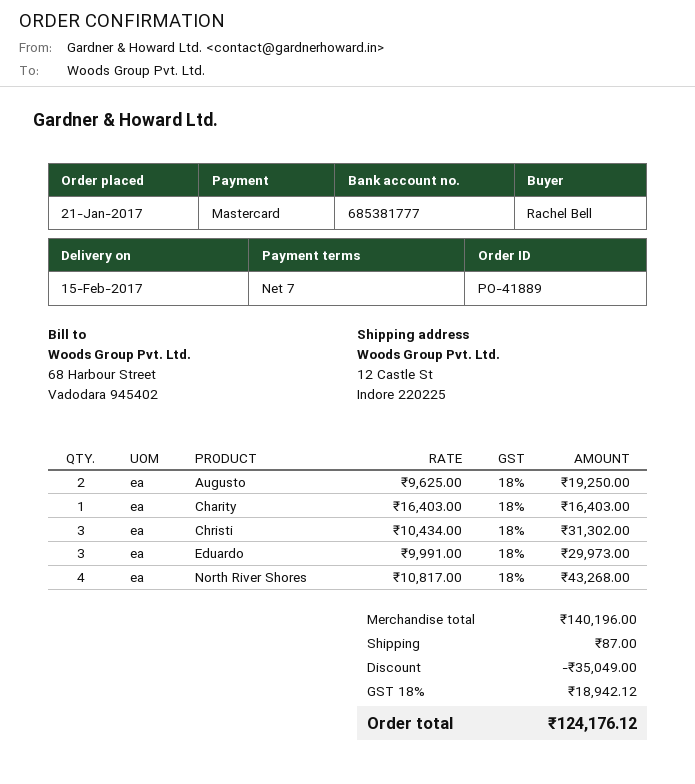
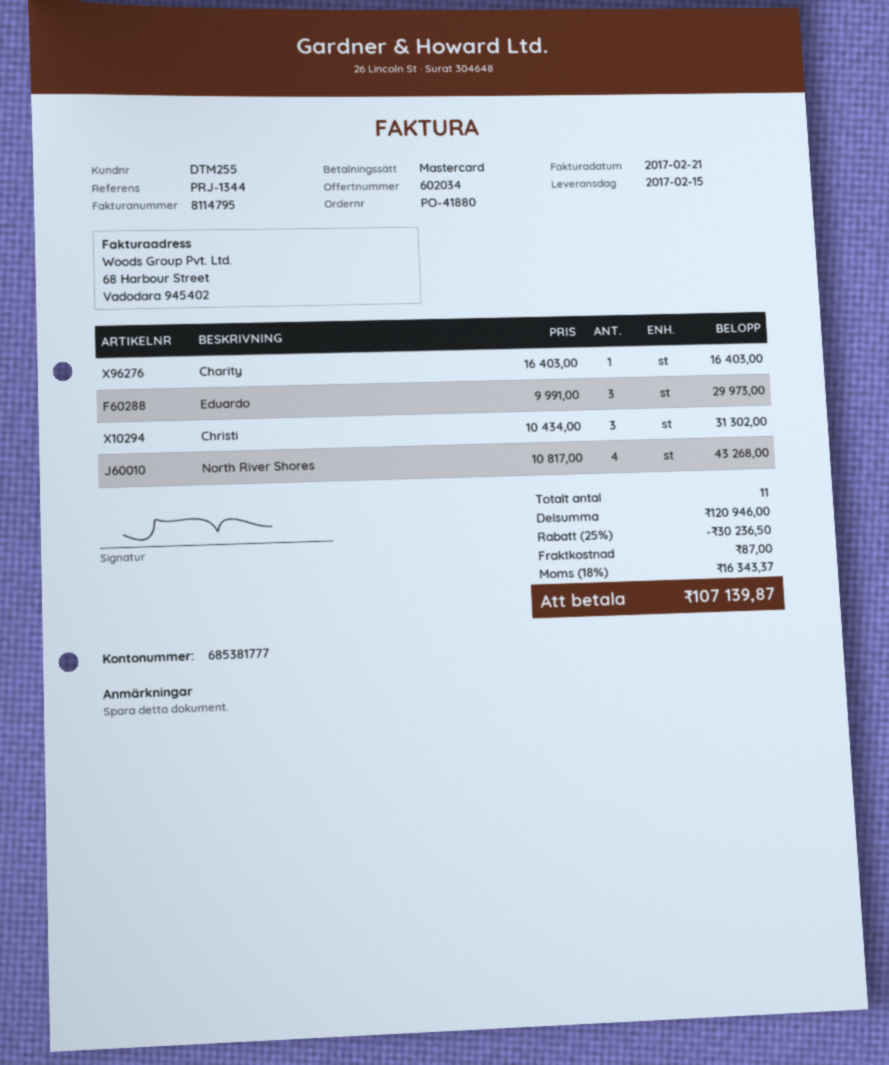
order number: PO-41889 -> PO-41880
Augusto: 2 x 9625.00 = 19250.00 -> none
subtotal: 140196.00 -> 120946.00
discount: 35049.00 -> 30236.50
tax: 18% = 18942.12 -> 18% = 16343.37
total: 124176.12 -> 107139.87

